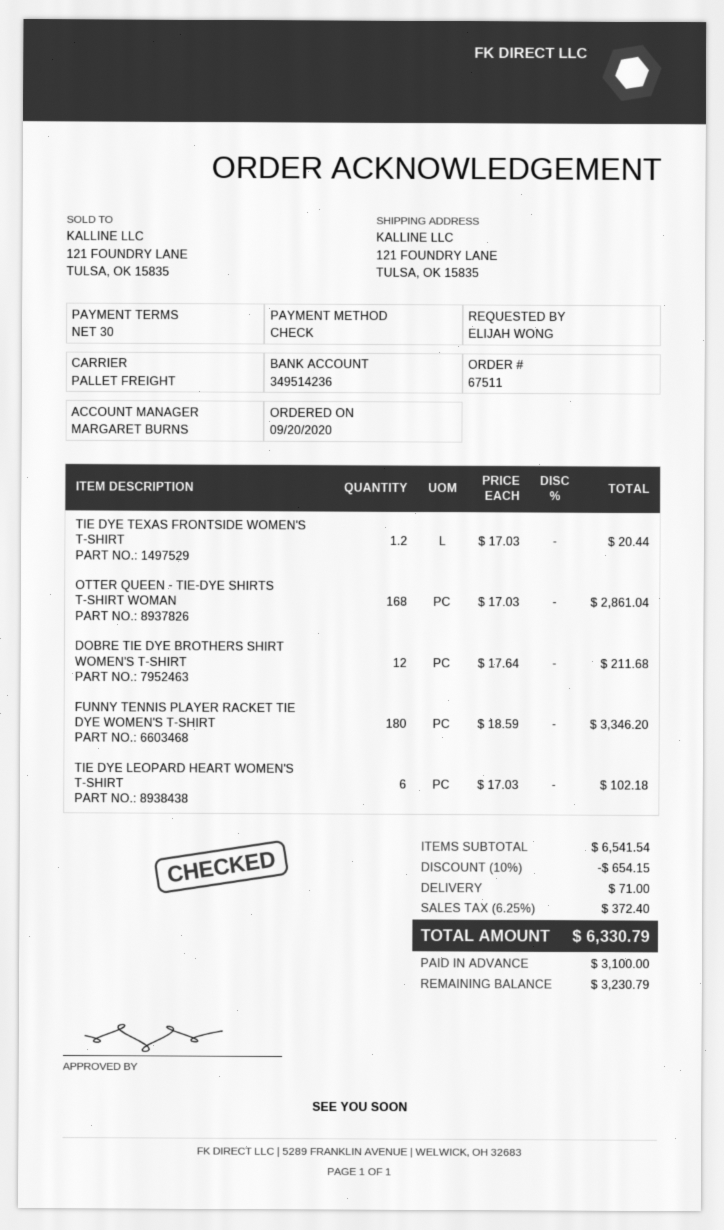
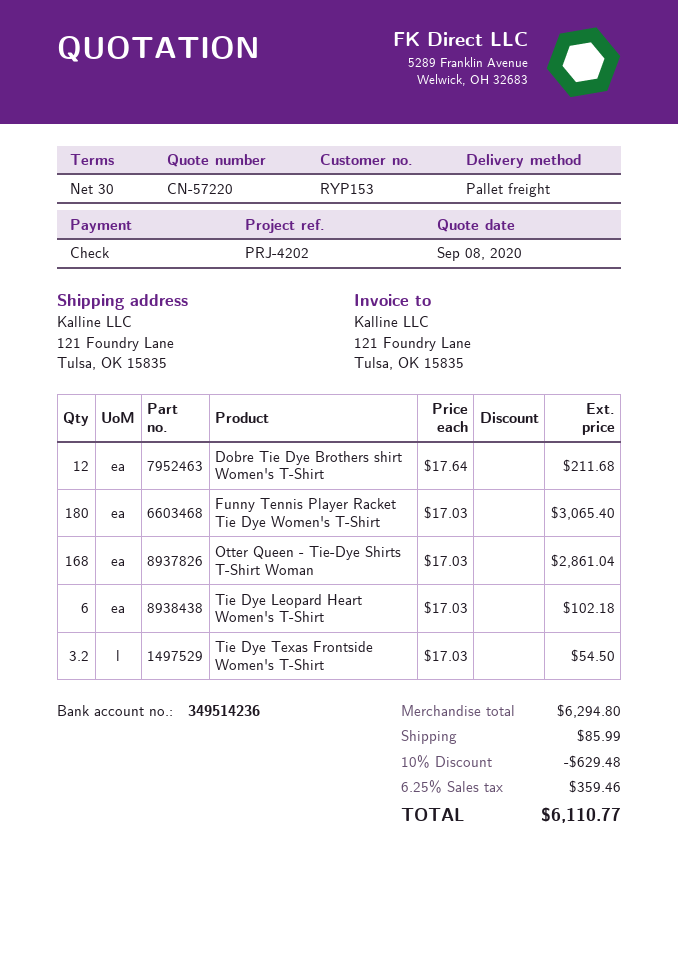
TIE DYE TEXAS FRONTSIDE WOMEN'S T-SHIRT: 1.2 x 17.03 = 20.44 -> 3.2 x 17.03 = 54.50
FUNNY TENNIS PLAYER RACKET TIE DYE WOMEN'S T-SHIRT: 180 x 18.59 = 3346.20 -> 180 x 17.03 = 3065.40
subtotal: 6541.54 -> 6294.80
discount: 10% = 654.15 -> 10% = 629.48
shipping: 71.00 -> 85.99
tax: 6.25% = 372.40 -> 6.25% = 359.46
total: 6330.79 -> 6110.77

